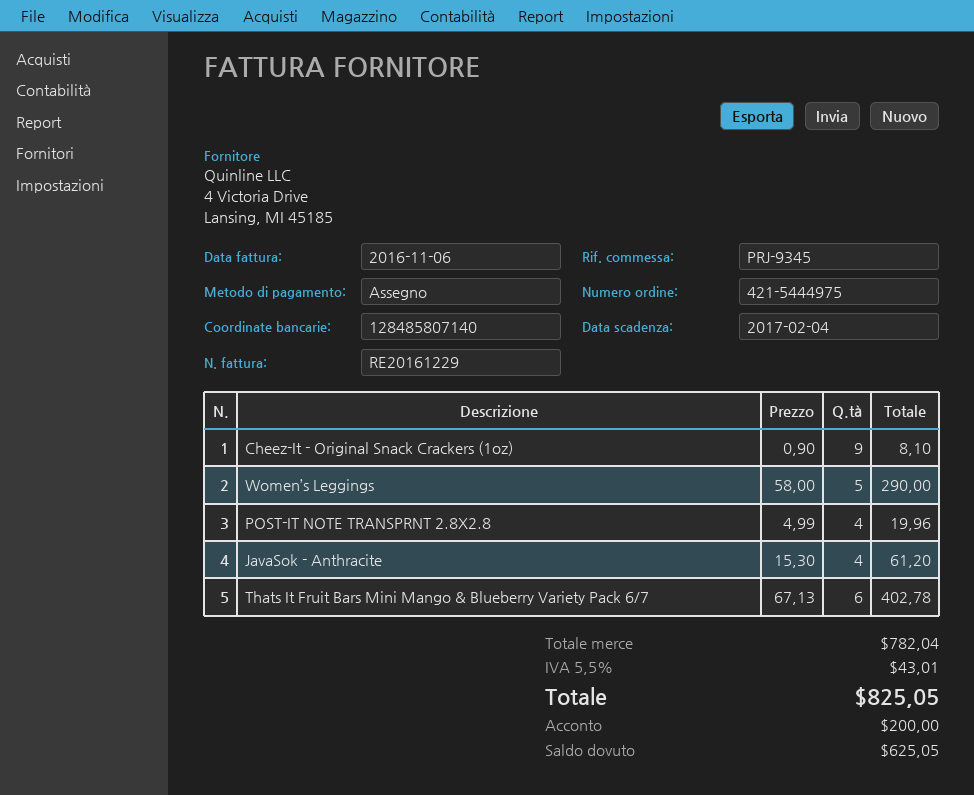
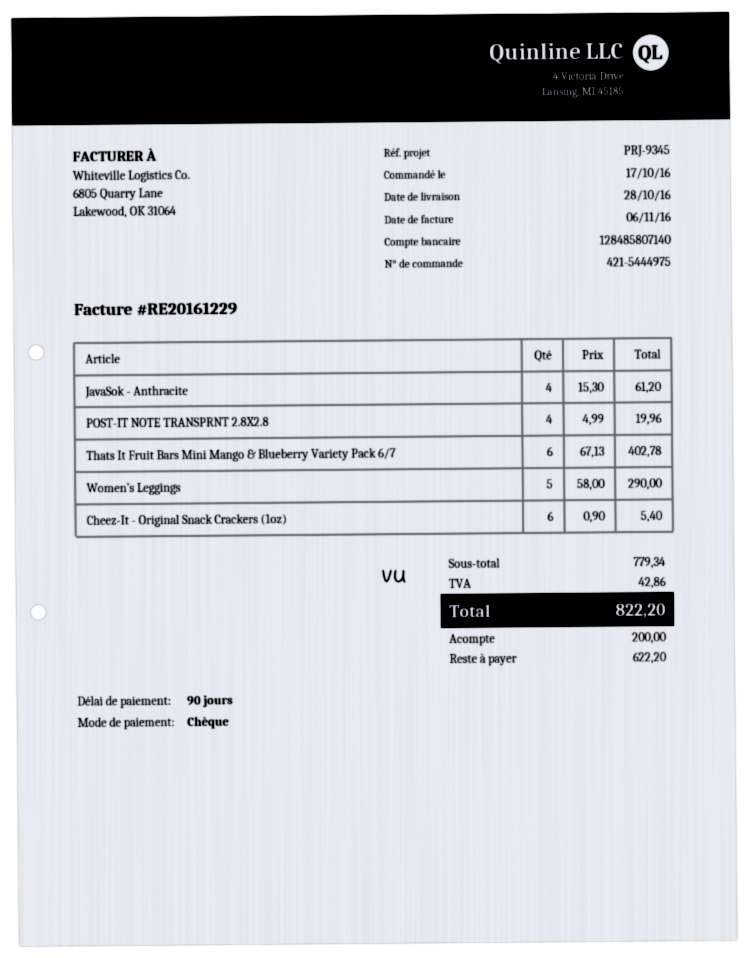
Cheez-It - Original Snack Crackers (1oz): 9 x 0.90 = 8.10 -> 6 x 0.90 = 5.40
subtotal: 782.04 -> 779.34
tax: 43.01 -> 42.86
total: 825.05 -> 822.20
balance: 625.05 -> 622.20

